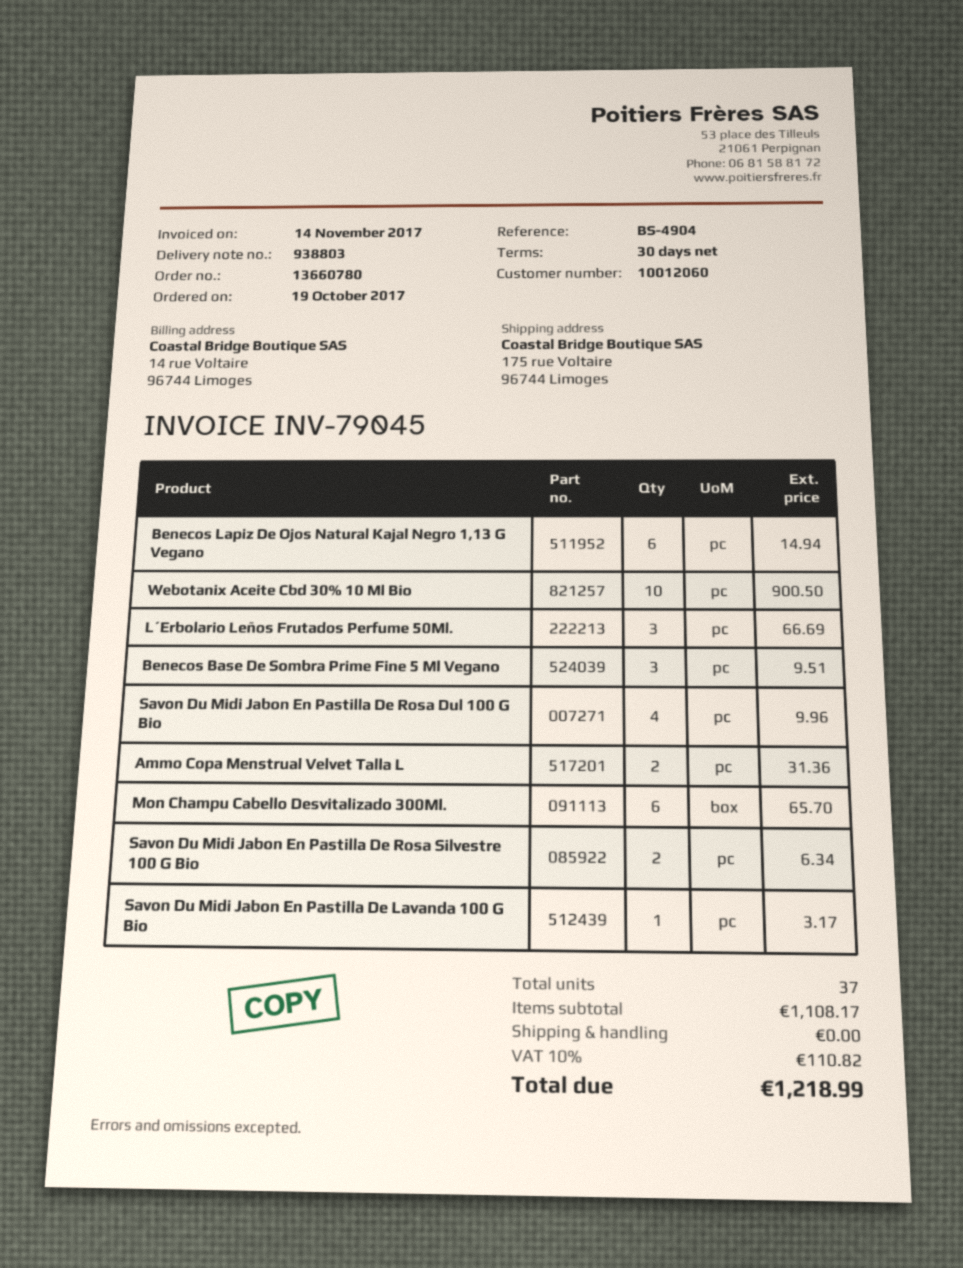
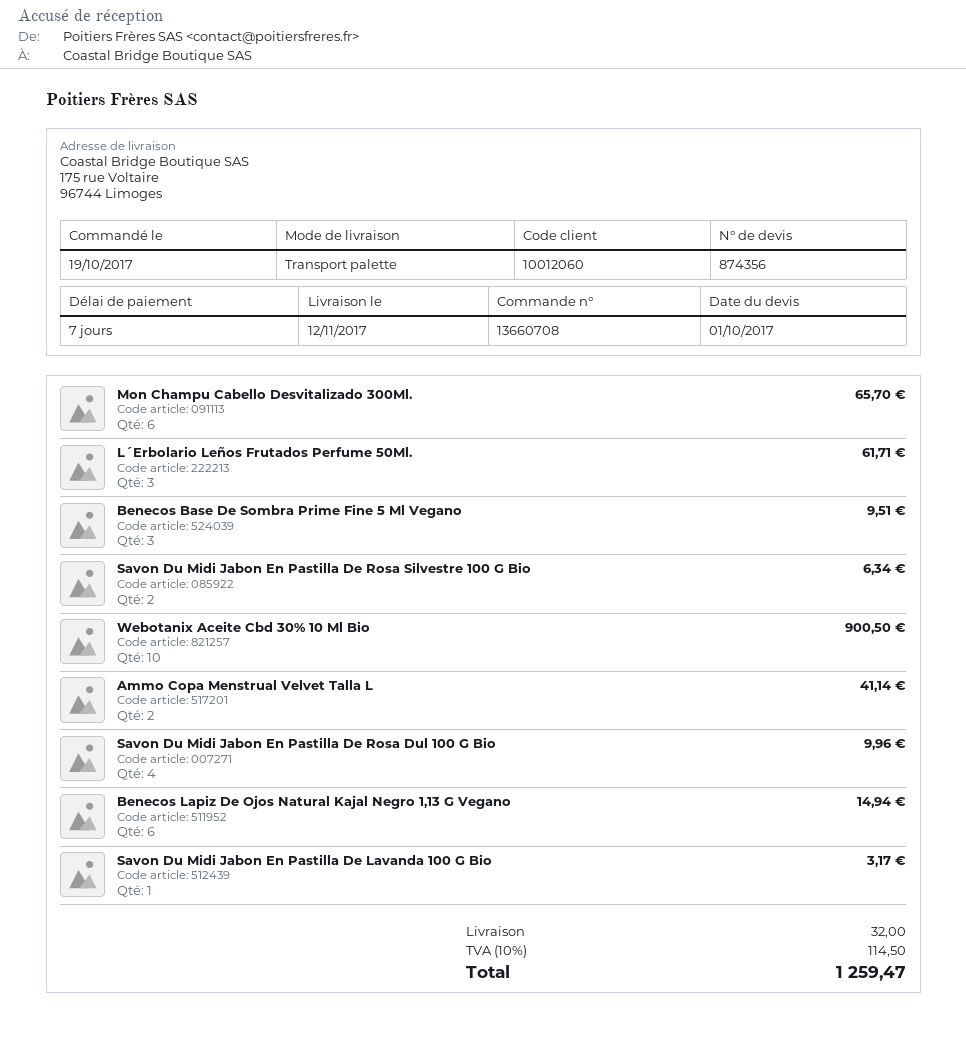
order number: 13660780 -> 13660708
payment terms: 30 days -> 7 days
L´Erbolario Leños Frutados Perfume 50Ml.: 3 for 66.69 -> 3 for 61.71
Ammo Copa Menstrual Velvet Talla L: 2 for 31.36 -> 2 for 41.14
shipping: 0.00 -> 32.00
tax: 10% = 110.82 -> 10% = 114.50
total: 1218.99 -> 1259.47

